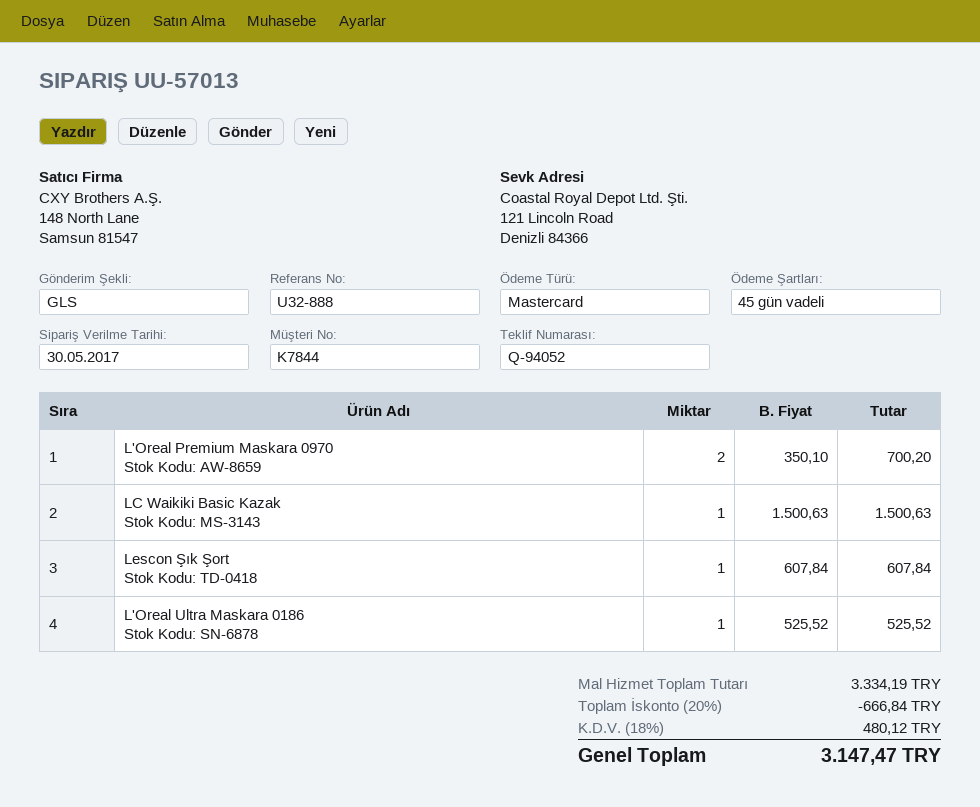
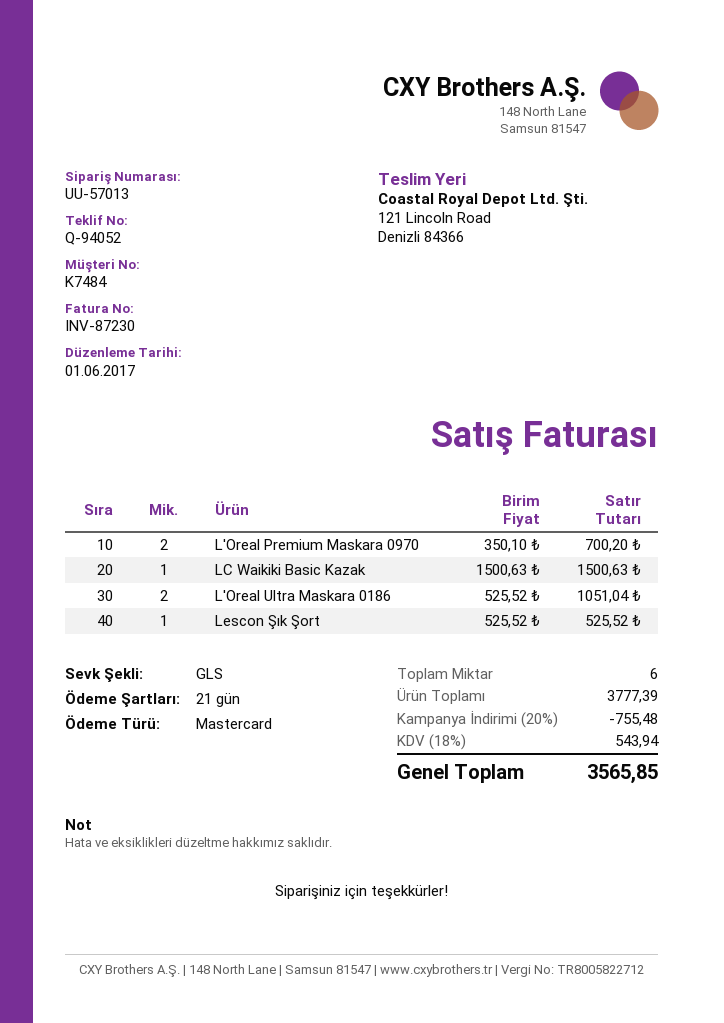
payment terms: 45 days -> 21 days
customer number: K7844 -> K7484
Lescon Şık Şort: 1 x 607.84 = 607.84 -> 1 x 525.52 = 525.52
L'Oreal Ultra Maskara 0186: 1 x 525.52 = 525.52 -> 2 x 525.52 = 1051.04
subtotal: 3334.19 -> 3777.39
discount: 20% = 666.84 -> 20% = 755.48
tax: 18% = 480.12 -> 18% = 543.94
total: 3147.47 -> 3565.85

